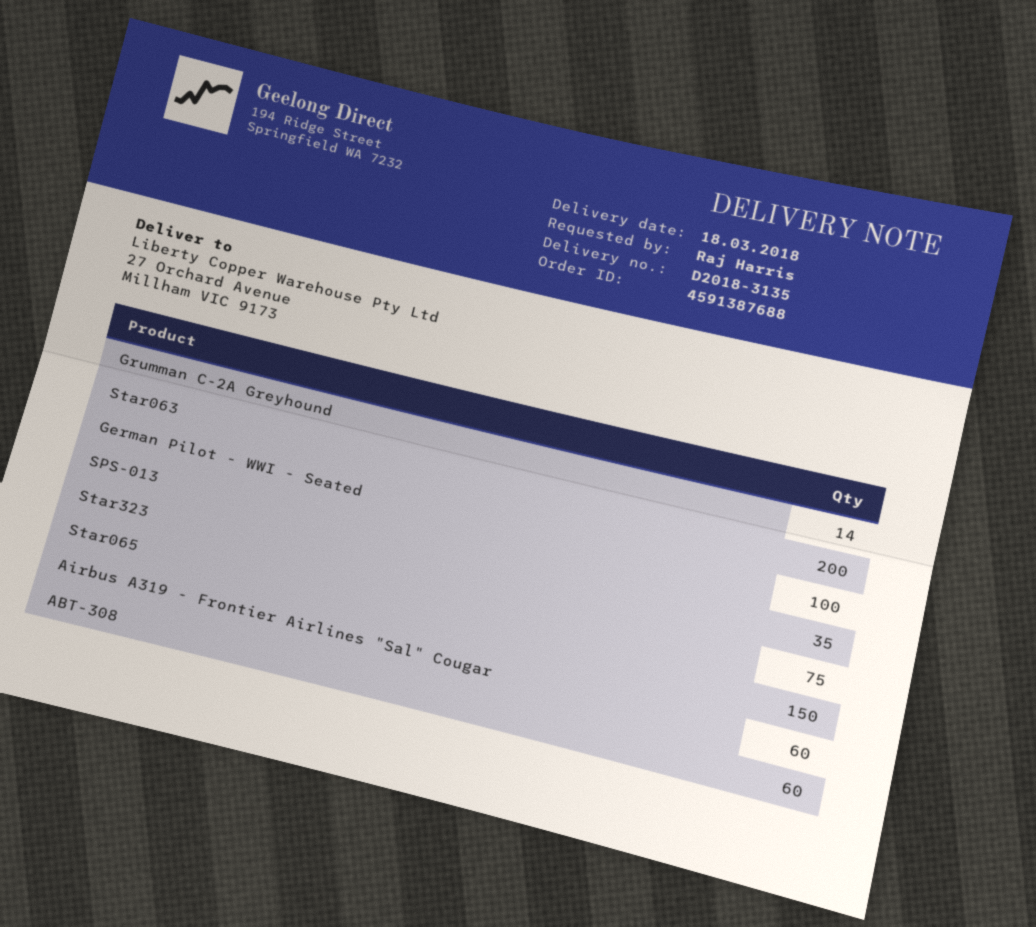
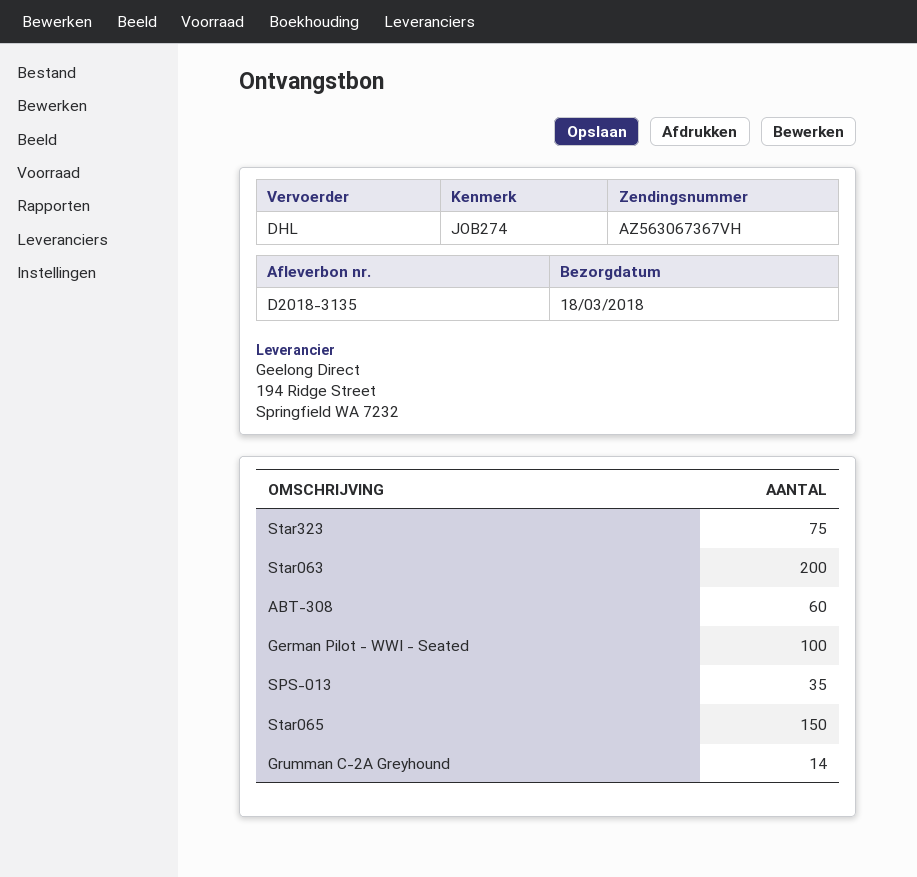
Airbus A319 - Frontier Airlines "Sal" Cougar: 60 -> none

